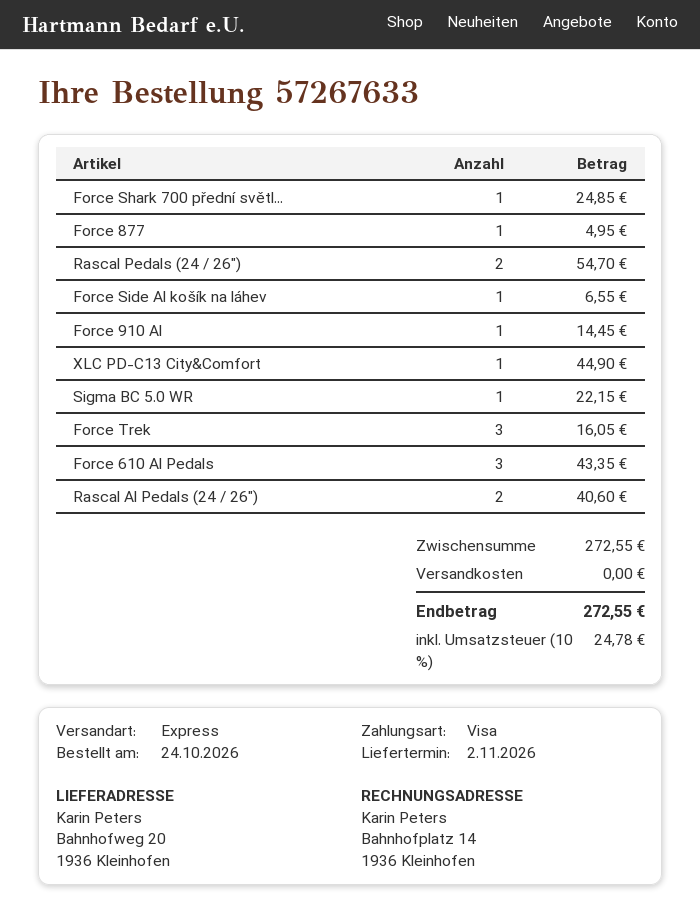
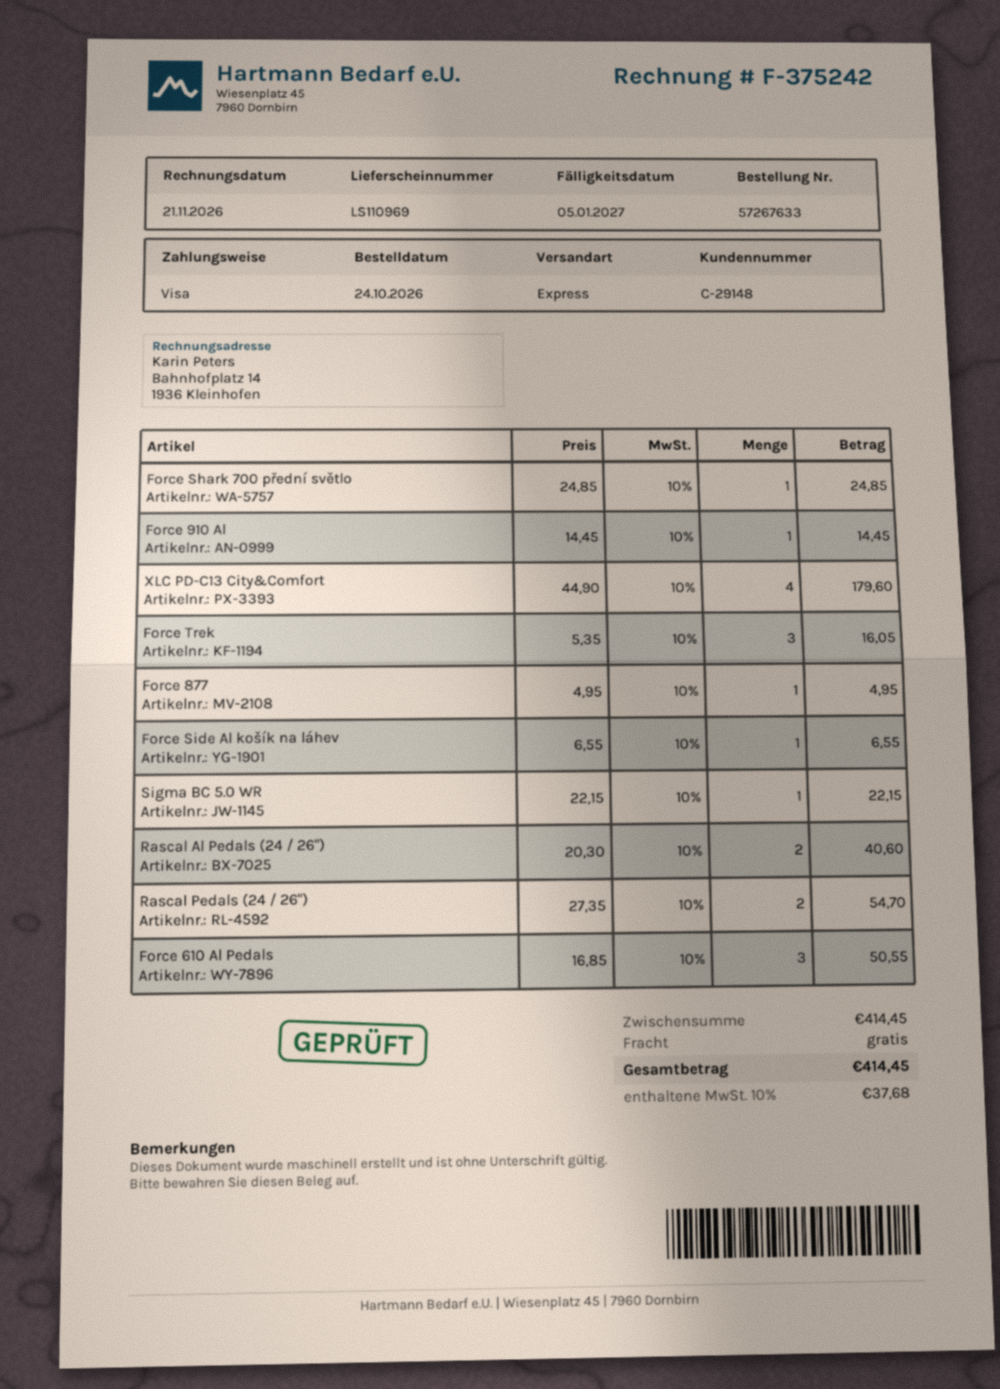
XLC PD-C13 City&Comfort: 1 for 44.90 -> 4 for 179.60
Force 610 Al Pedals: 3 for 43.35 -> 3 for 50.55
subtotal: 272.55 -> 414.45
tax: 10% = 24.78 -> 10% = 37.68
total: 272.55 -> 414.45

